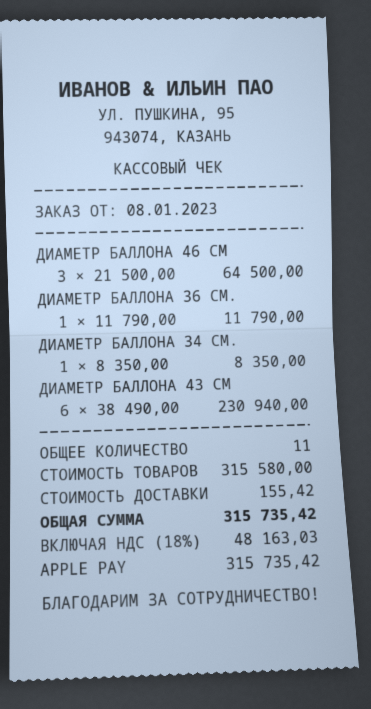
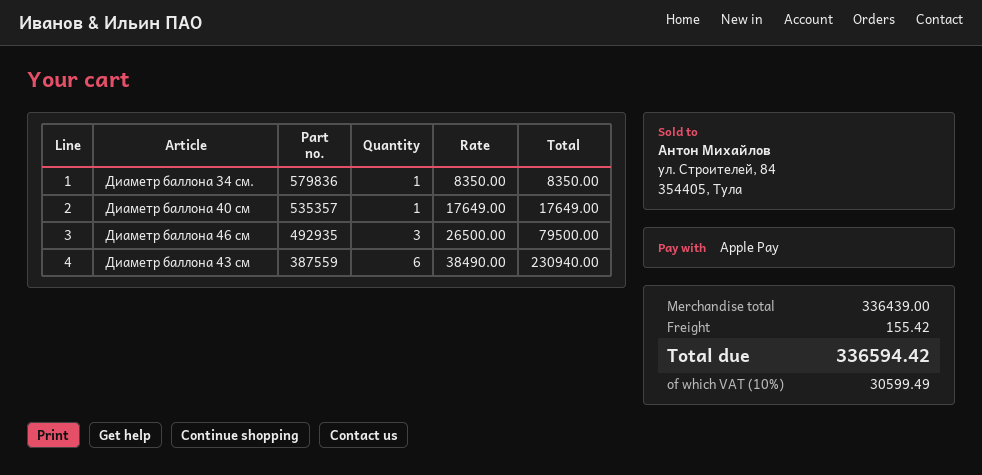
ДИАМЕТР БАЛЛОНА 46 СМ: 3 x 21500.00 = 64500.00 -> 3 x 26500.00 = 79500.00
ДИАМЕТР БАЛЛОНА 36 СМ.: 1 x 11790.00 = 11790.00 -> none
Диаметр баллона 40 см: none -> 1 x 17649.00 = 17649.00
subtotal: 315580.00 -> 336439.00
tax: 18% = 48163.03 -> 10% = 30599.49
total: 315735.42 -> 336594.42

